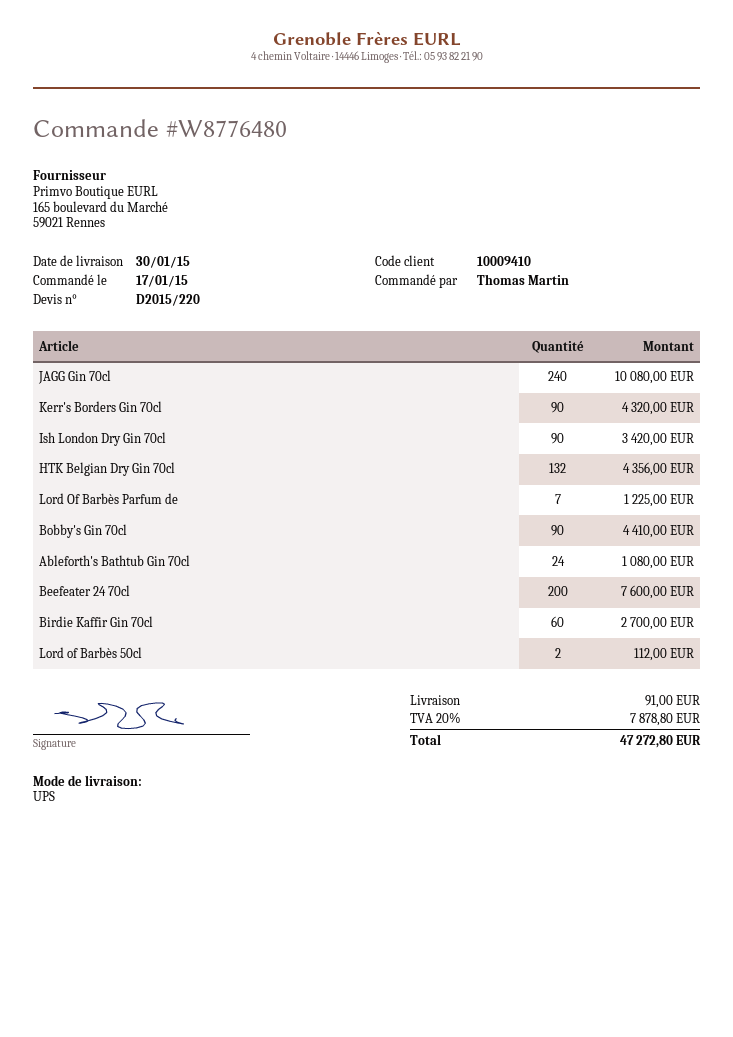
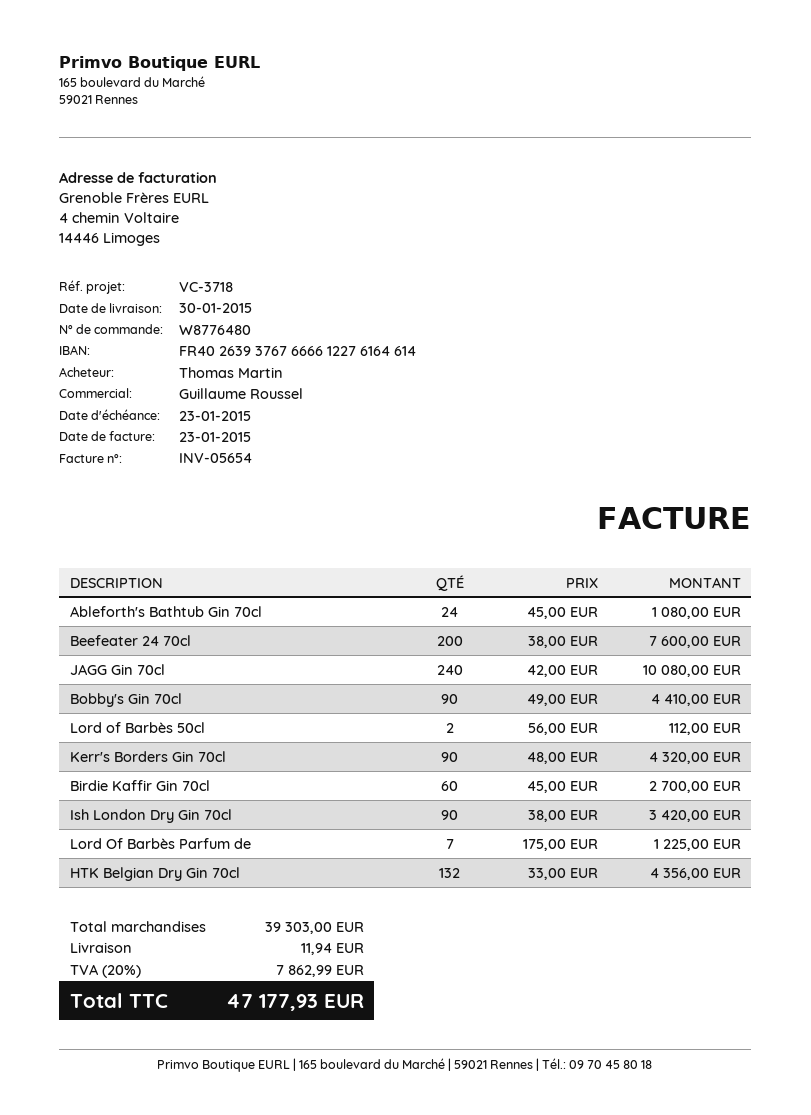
shipping: 91.00 -> 11.94
tax: 20% = 7878.80 -> 20% = 7862.99
total: 47272.80 -> 47177.93

